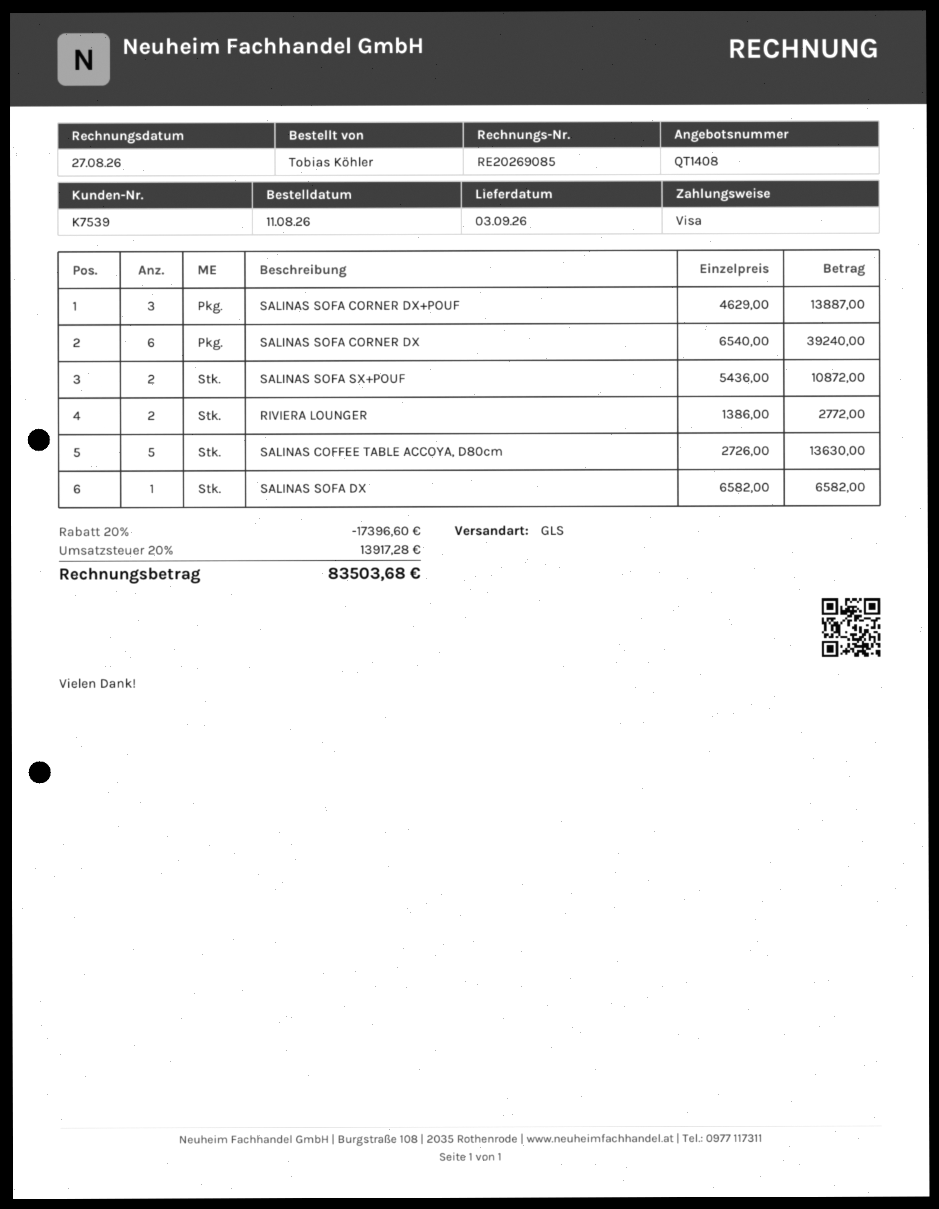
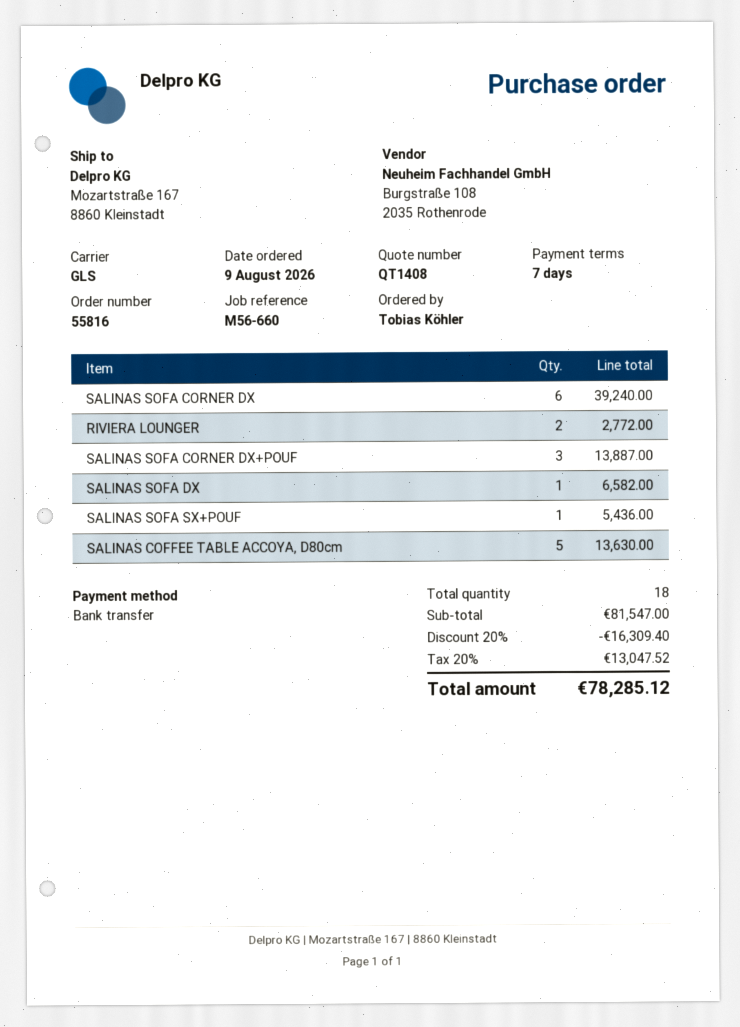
order date: 2026-08-11 -> 2026-08-09
payment method: Visa -> bank transfer
SALINAS SOFA SX+POUF: 2 for 10872.00 -> 1 for 5436.00
discount: 20% = 17396.60 -> 20% = 16309.40
tax: 20% = 13917.28 -> 20% = 13047.52
total: 83503.68 -> 78285.12

